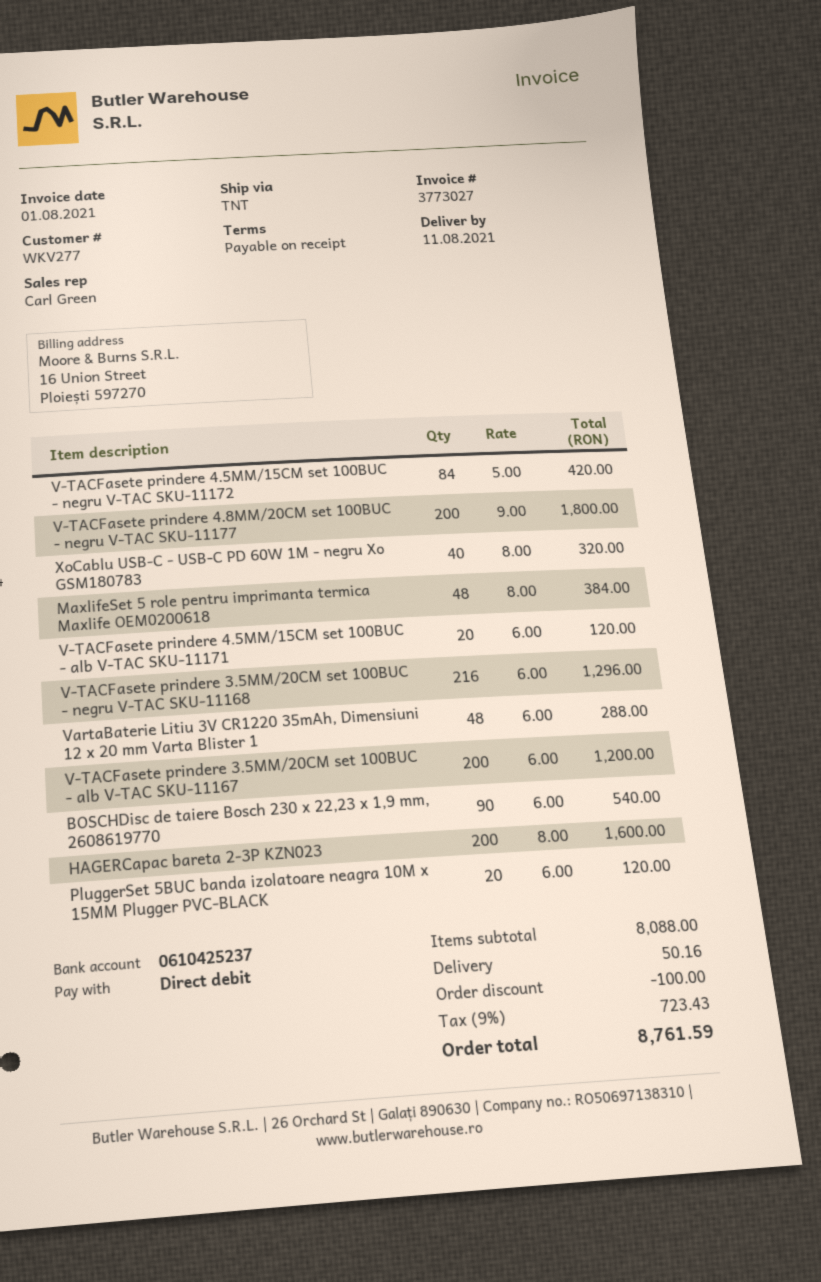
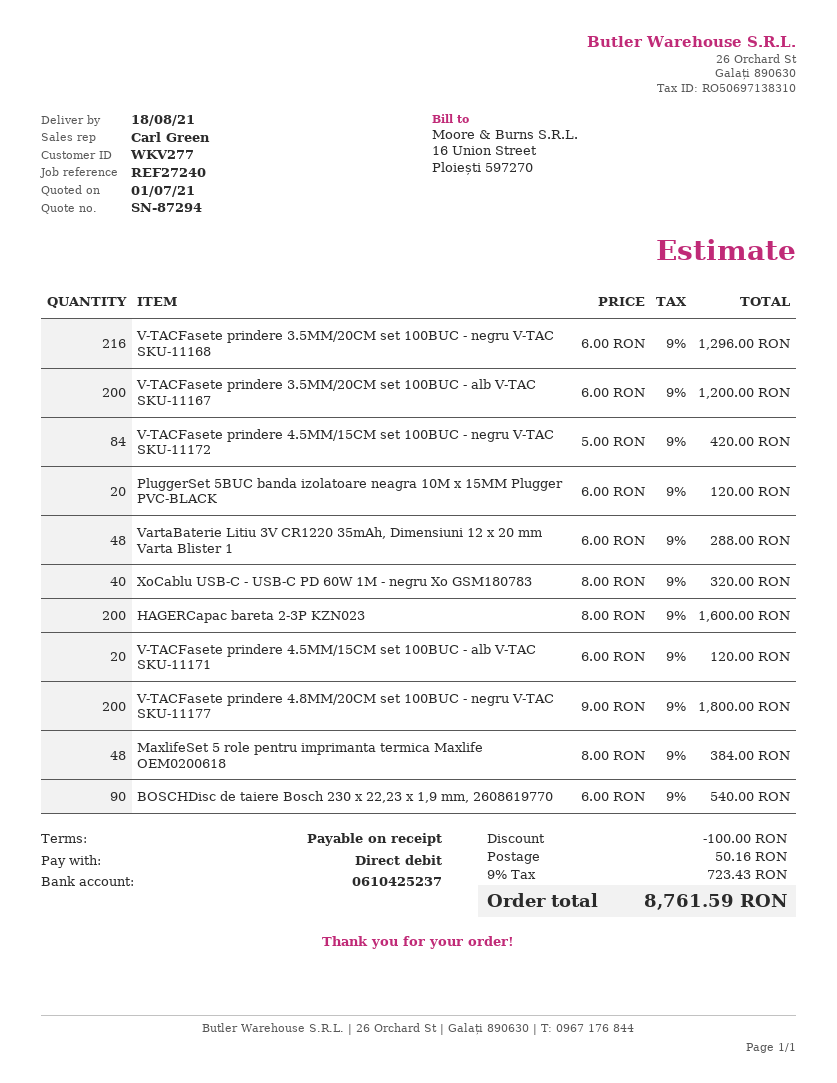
delivery date: 2021-08-11 -> 2021-08-18

